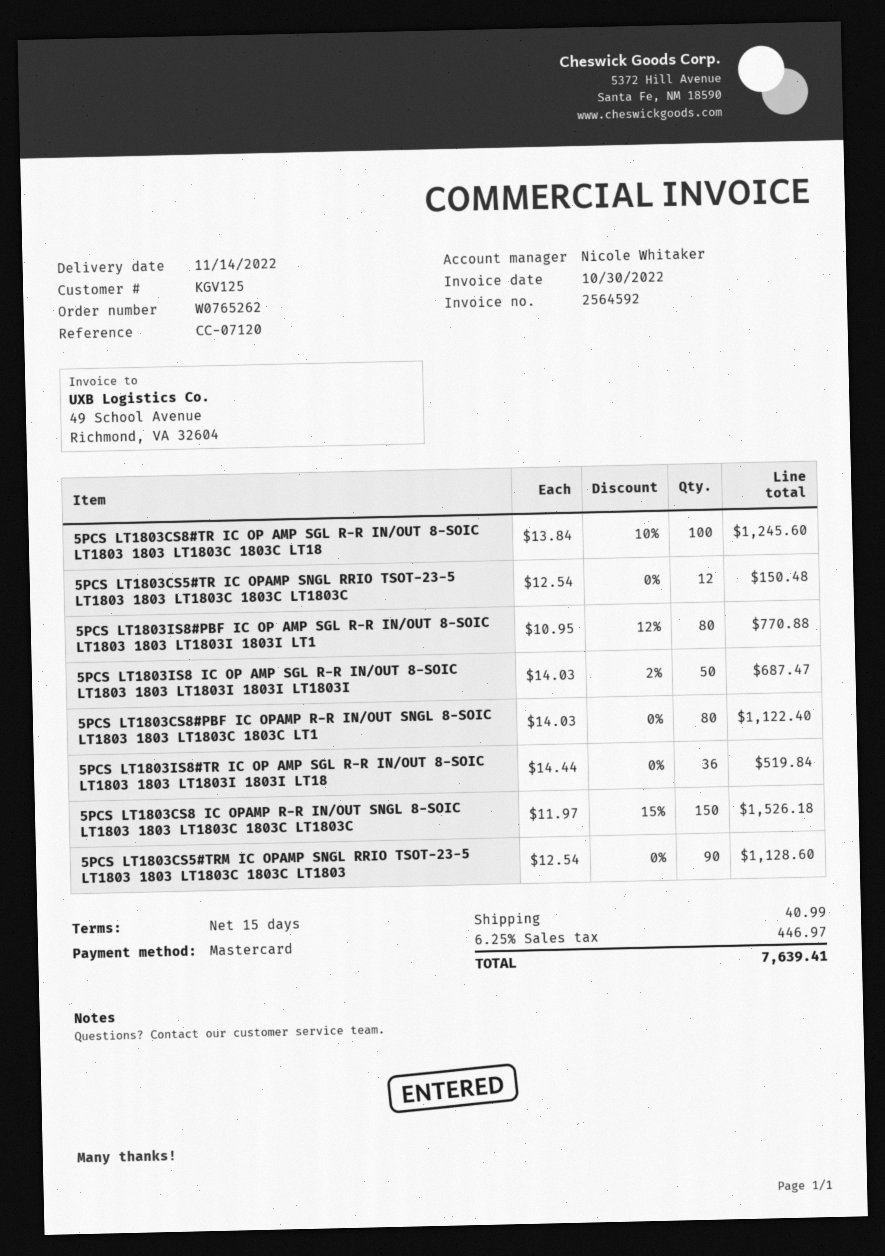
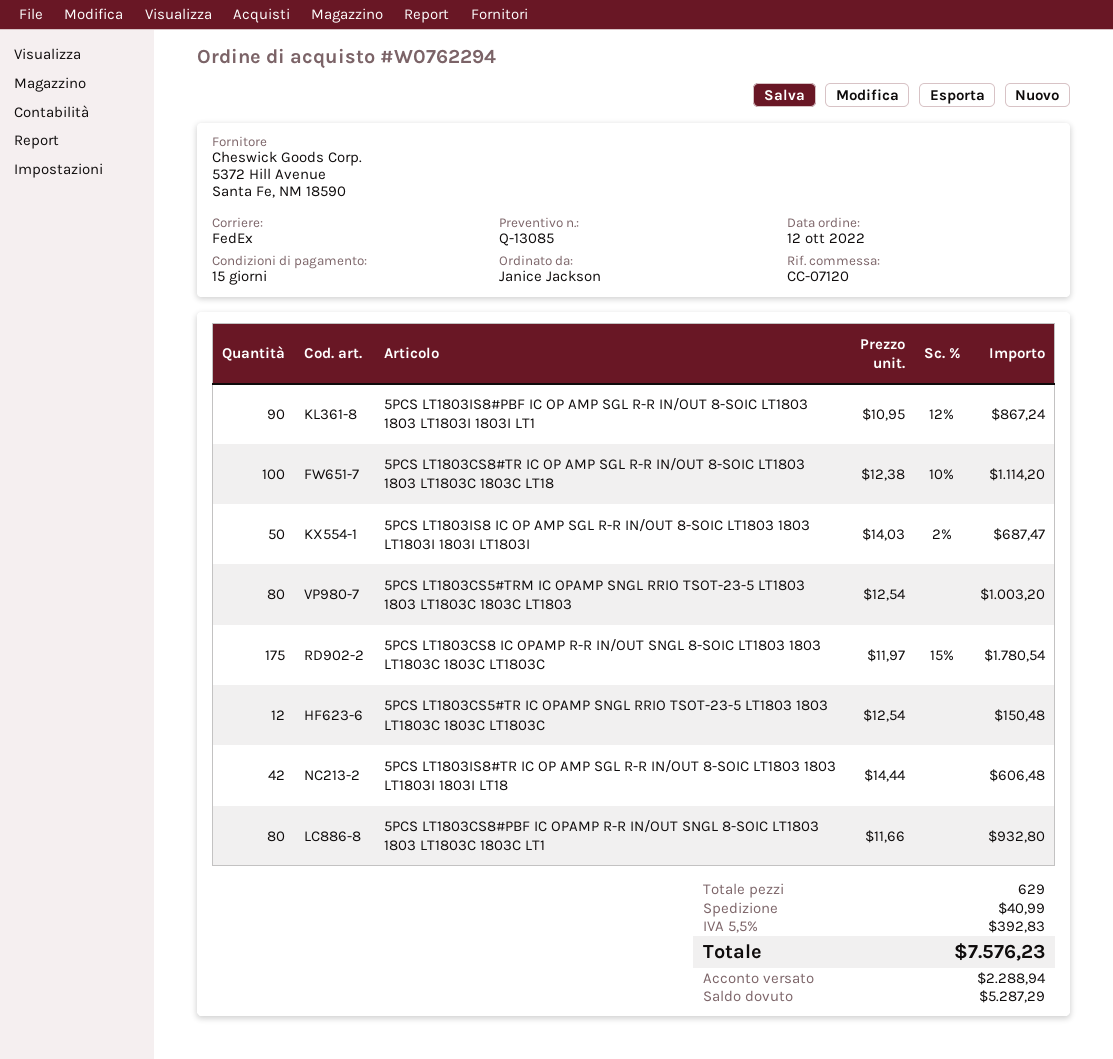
order number: W0765262 -> W0762294
5PCS LT1803CS8#TR IC OP AMP SGL R-R IN/OUT 8-SOIC LT1803 1803 LT1803C 1803C LT18: 100 x 13.84 - 10% = 1245.60 -> 100 x 12.38 - 10% = 1114.20
5PCS LT1803IS8#PBF IC OP AMP SGL R-R IN/OUT 8-SOIC LT1803 1803 LT1803I 1803I LT1: 80 x 10.95 - 12% = 770.88 -> 90 x 10.95 - 12% = 867.24
5PCS LT1803CS8#PBF IC OPAMP R-R IN/OUT SNGL 8-SOIC LT1803 1803 LT1803C 1803C LT1: 80 x 14.03 = 1122.40 -> 80 x 11.66 = 932.80
5PCS LT1803IS8#TR IC OP AMP SGL R-R IN/OUT 8-SOIC LT1803 1803 LT1803I 1803I LT18: 36 x 14.44 = 519.84 -> 42 x 14.44 = 606.48
5PCS LT1803CS8 IC OPAMP R-R IN/OUT SNGL 8-SOIC LT1803 1803 LT1803C 1803C LT1803C: 150 x 11.97 - 15% = 1526.18 -> 175 x 11.97 - 15% = 1780.54
5PCS LT1803CS5#TRM IC OPAMP SNGL RRIO TSOT-23-5 LT1803 1803 LT1803C 1803C LT1803: 90 x 12.54 = 1128.60 -> 80 x 12.54 = 1003.20
tax: 6.25% = 446.97 -> 5.5% = 392.83
total: 7639.41 -> 7576.23

